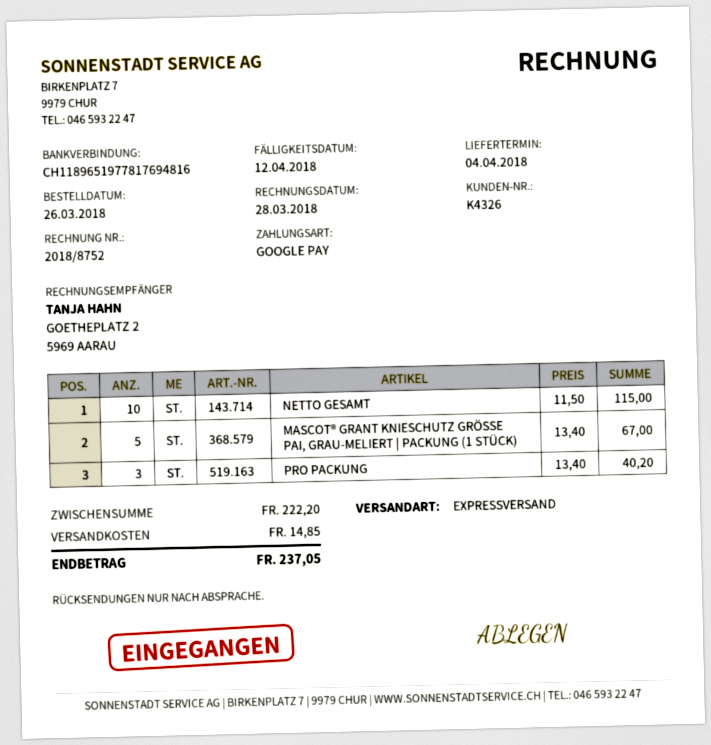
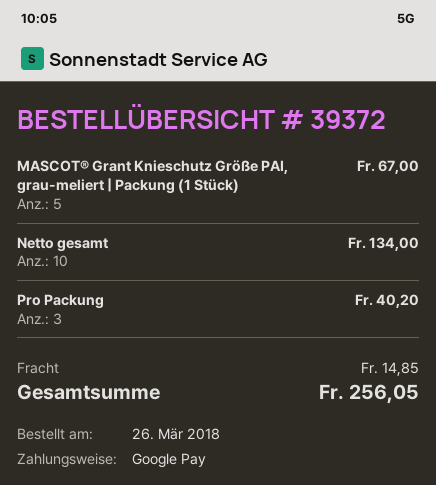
NETTO GESAMT: 10 for 115.00 -> 10 for 134.00
total: 237.05 -> 256.05

